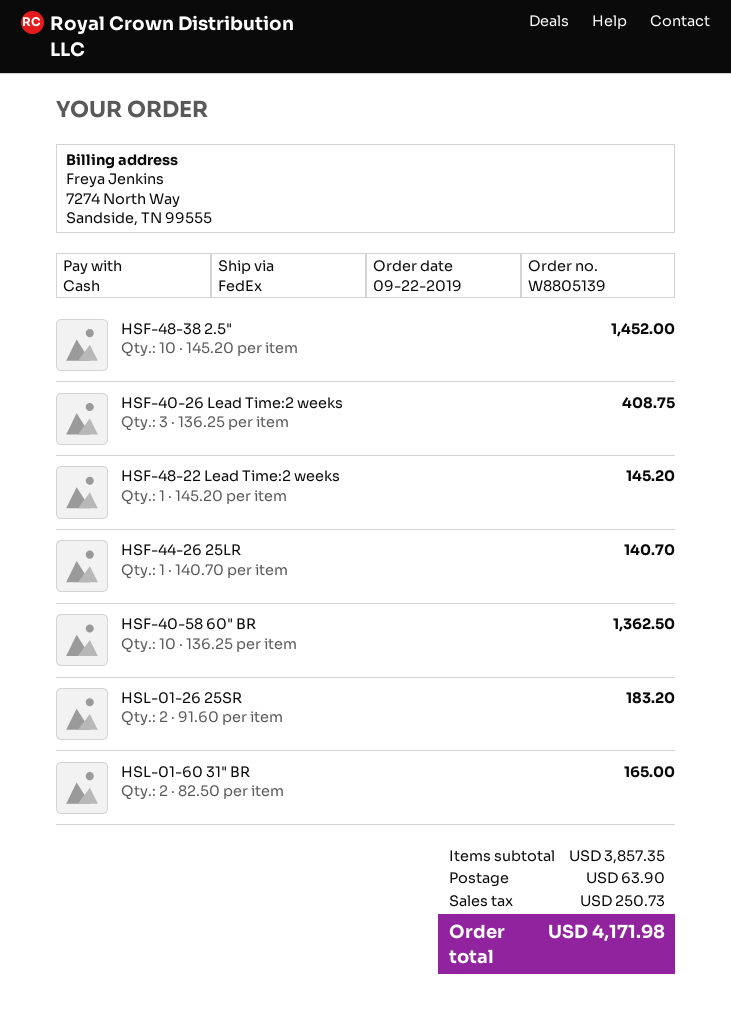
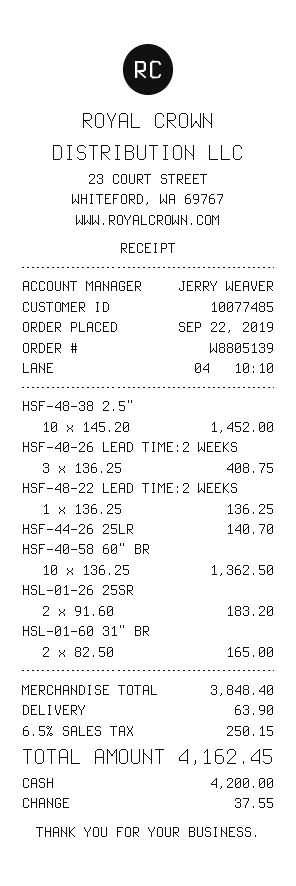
HSF-48-22 Lead Time:2 weeks: 1 x 145.20 = 145.20 -> 1 x 136.25 = 136.25
subtotal: 3857.35 -> 3848.40
tax: 250.73 -> 250.15
total: 4171.98 -> 4162.45

